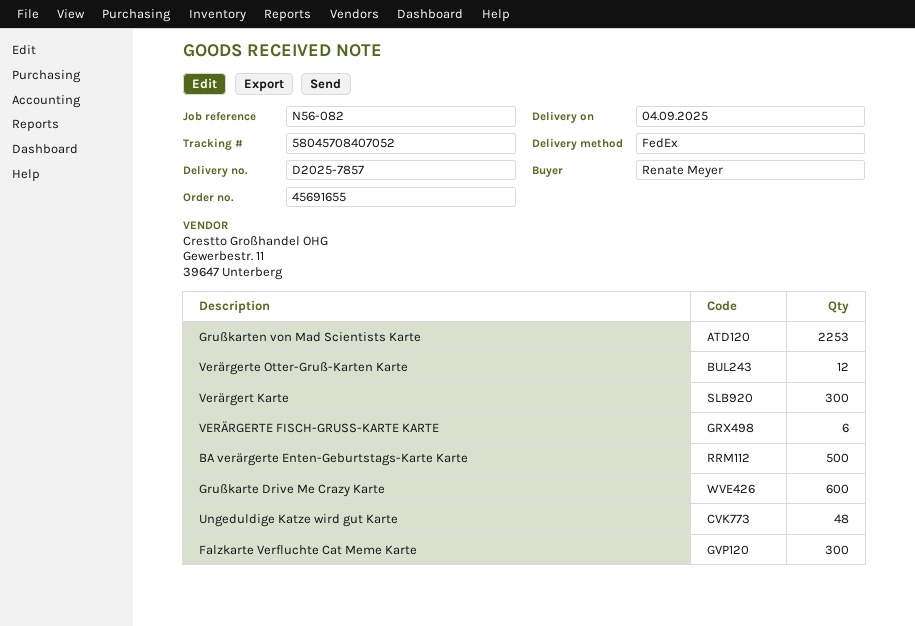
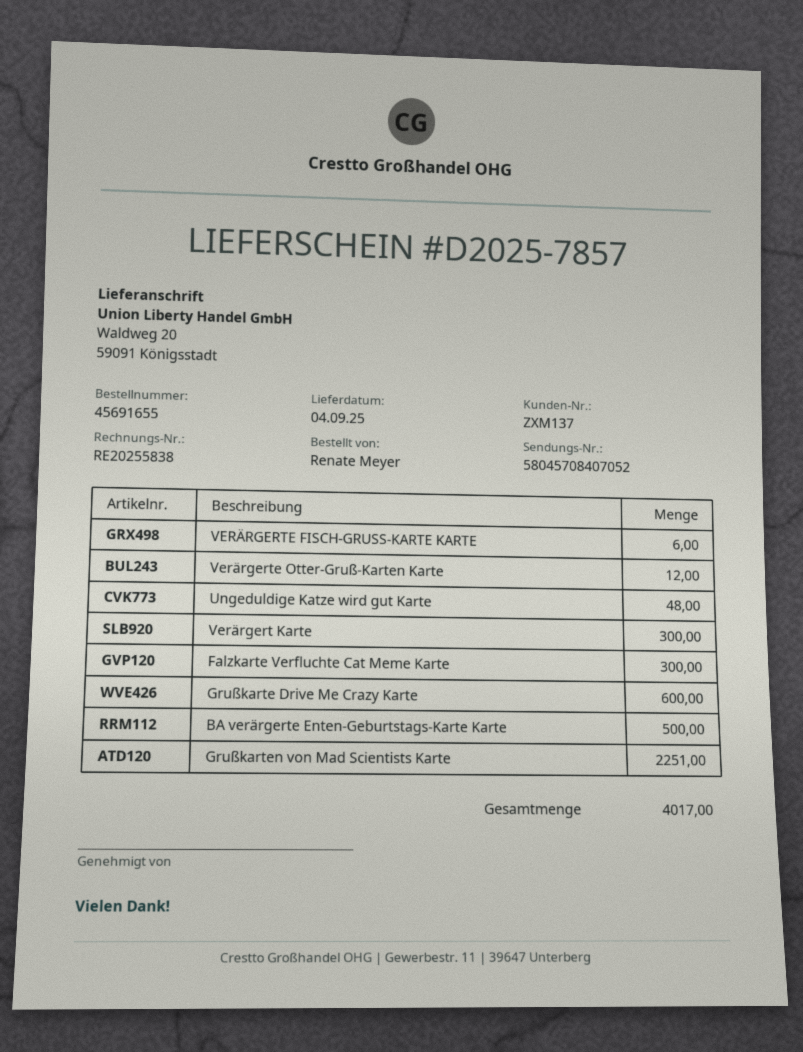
Grußkarten von Mad Scientists Karte: 2253 -> 2251

